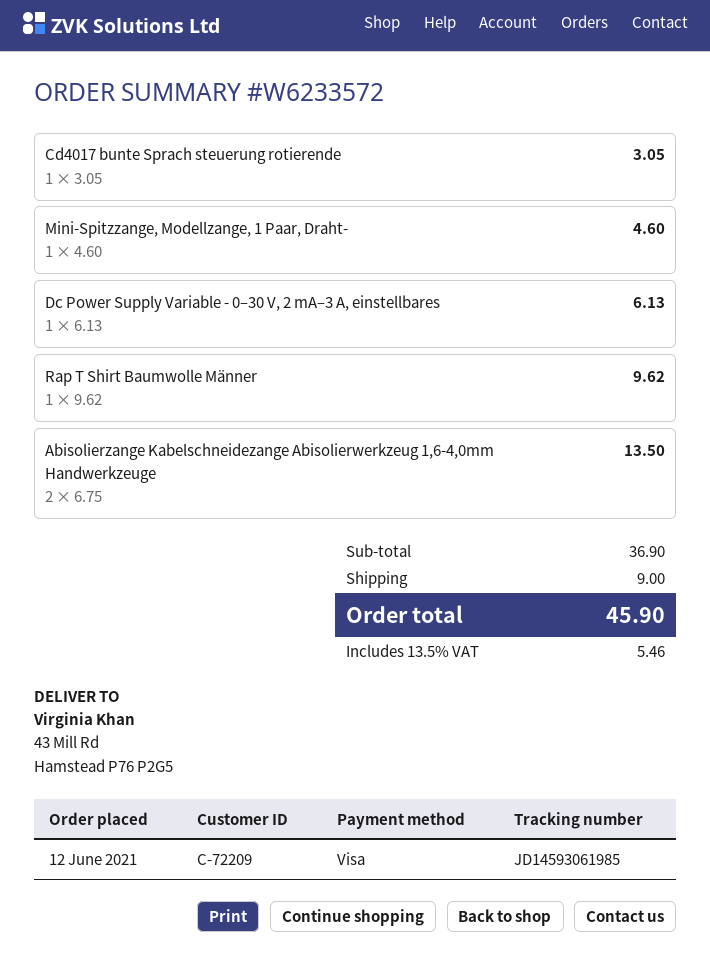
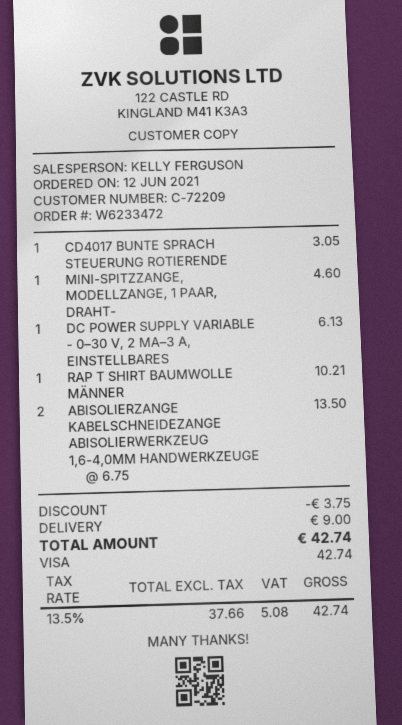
order number: W6233572 -> W6233472
Rap T Shirt Baumwolle Männer: 1 x 9.62 = 9.62 -> 1 x 10.21 = 10.21
discount: none -> 3.75
tax: 13.5% = 5.46 -> 13.5% = 5.08
total: 45.90 -> 42.74

